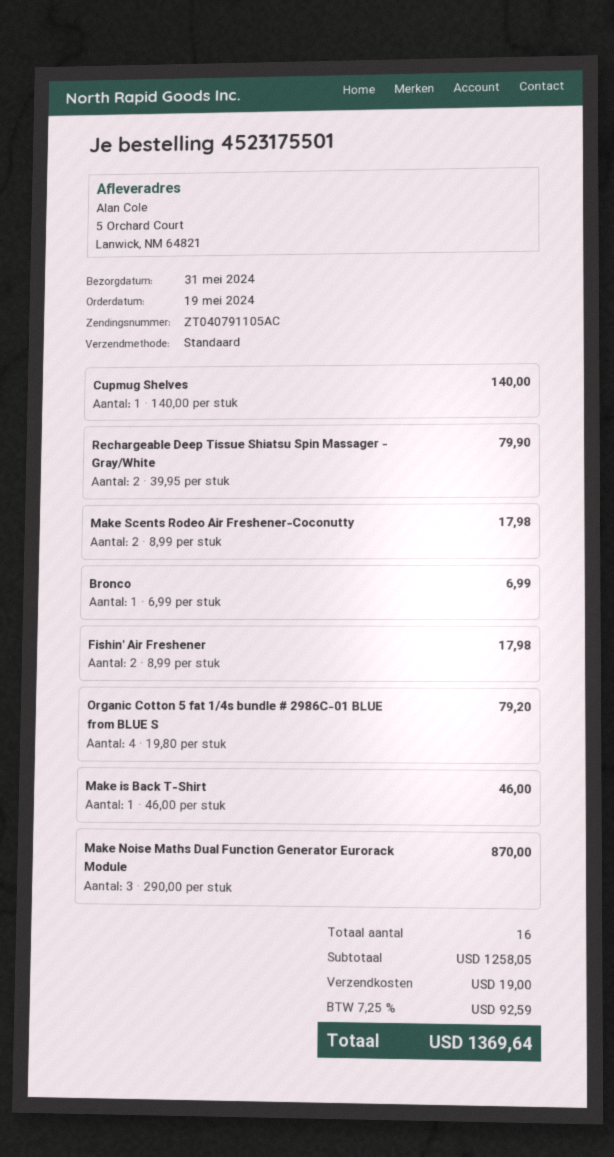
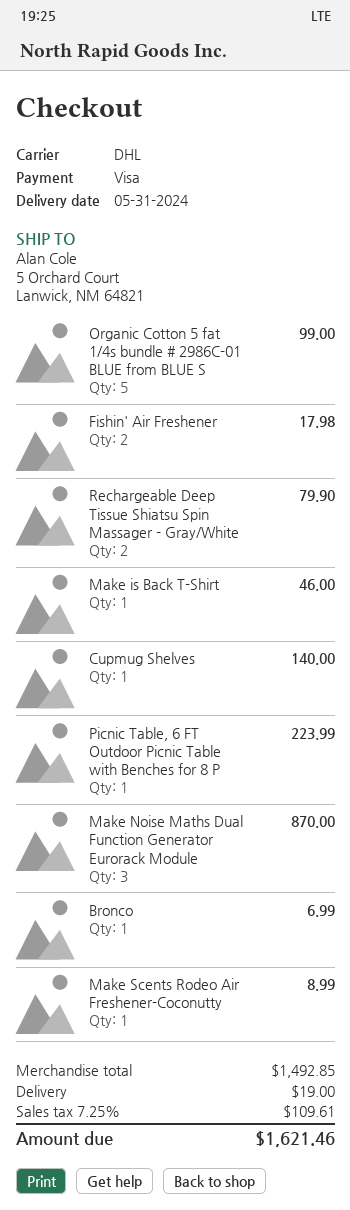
shipping method: standard -> DHL
Make Scents Rodeo Air Freshener-Coconutty: 2 for 17.98 -> 1 for 8.99
Organic Cotton 5 fat 1/4s bundle # 2986C-01 BLUE from BLUE S: 4 for 79.20 -> 5 for 99.00
Picnic Table, 6 FT Outdoor Picnic Table with Benches for 8 P: none -> 1 for 223.99
subtotal: 1258.05 -> 1492.85
tax: 7.25% = 92.59 -> 7.25% = 109.61
total: 1369.64 -> 1621.46

